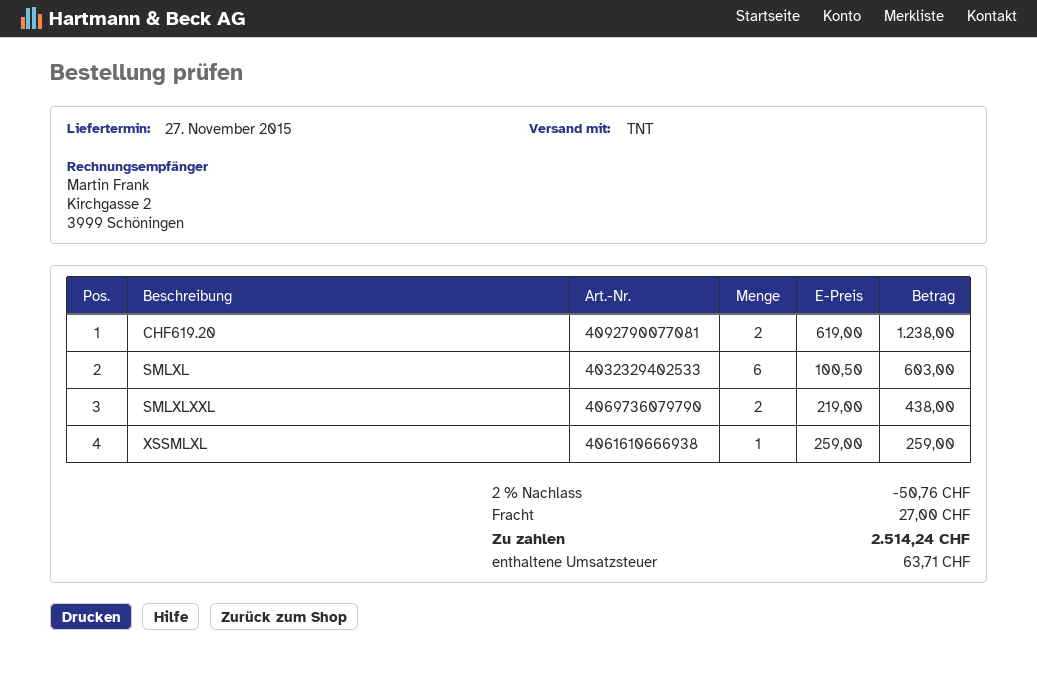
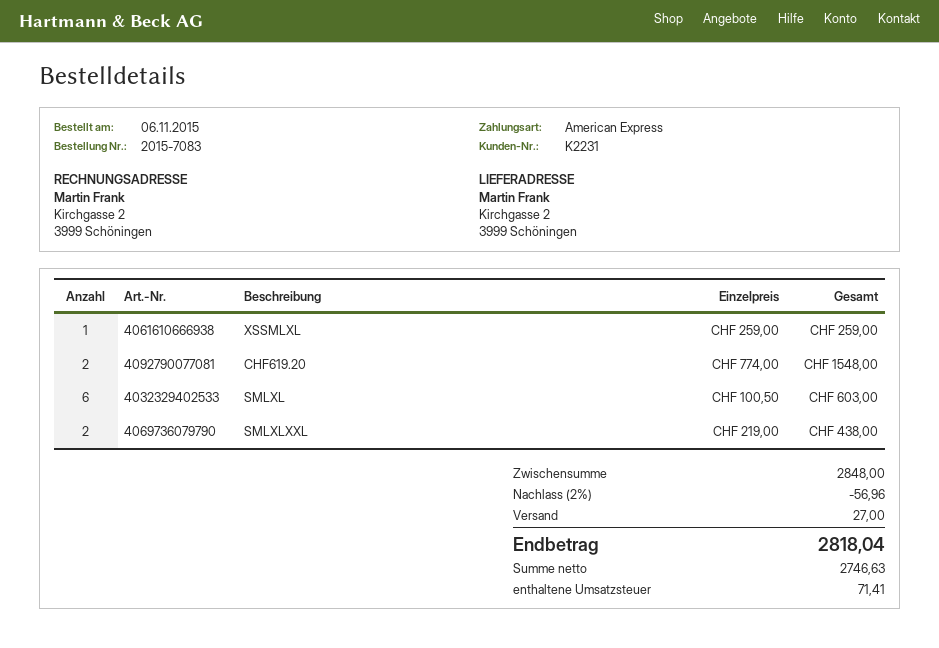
CHF619.20: 2 x 619.00 = 1238.00 -> 2 x 774.00 = 1548.00
discount: 2% = 50.76 -> 2% = 56.96
tax: 63.71 -> 71.41
total: 2514.24 -> 2818.04

